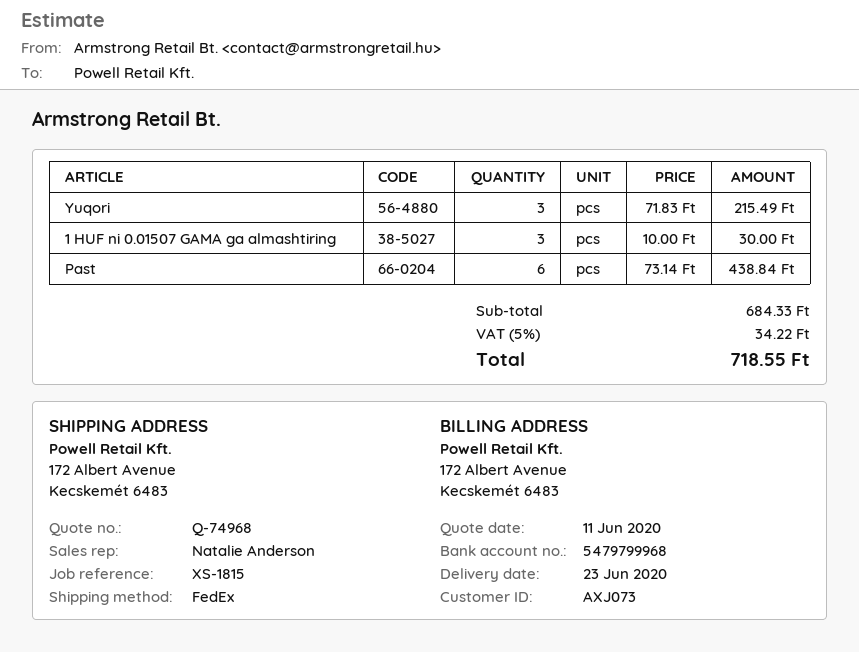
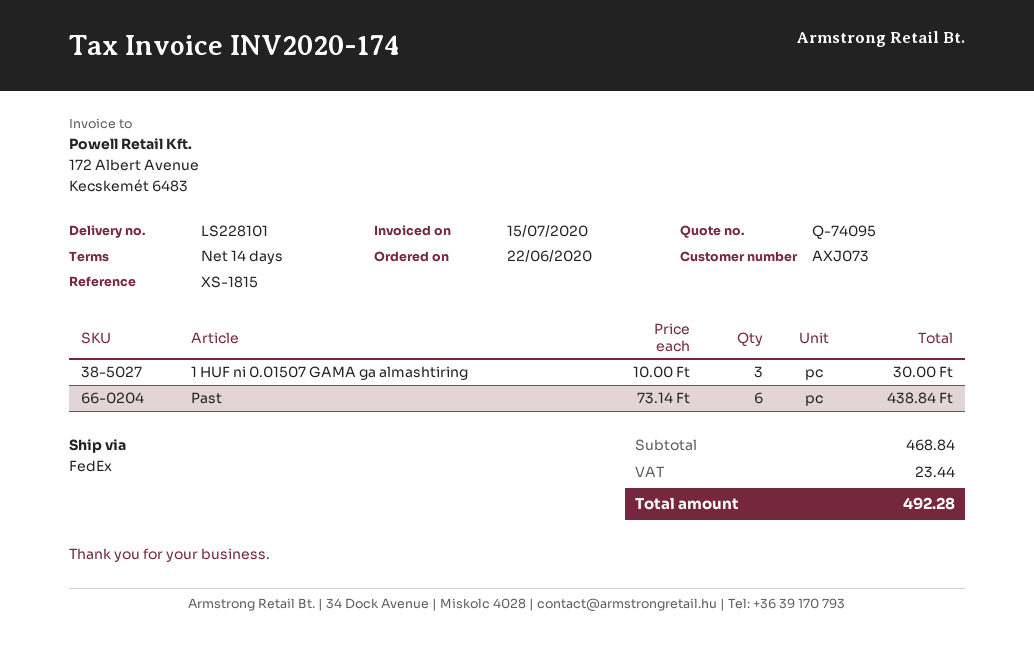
quote number: Q-74968 -> Q-74095
Yuqori: 3 x 71.83 = 215.49 -> none
subtotal: 684.33 -> 468.84
tax: 34.22 -> 23.44
total: 718.55 -> 492.28

